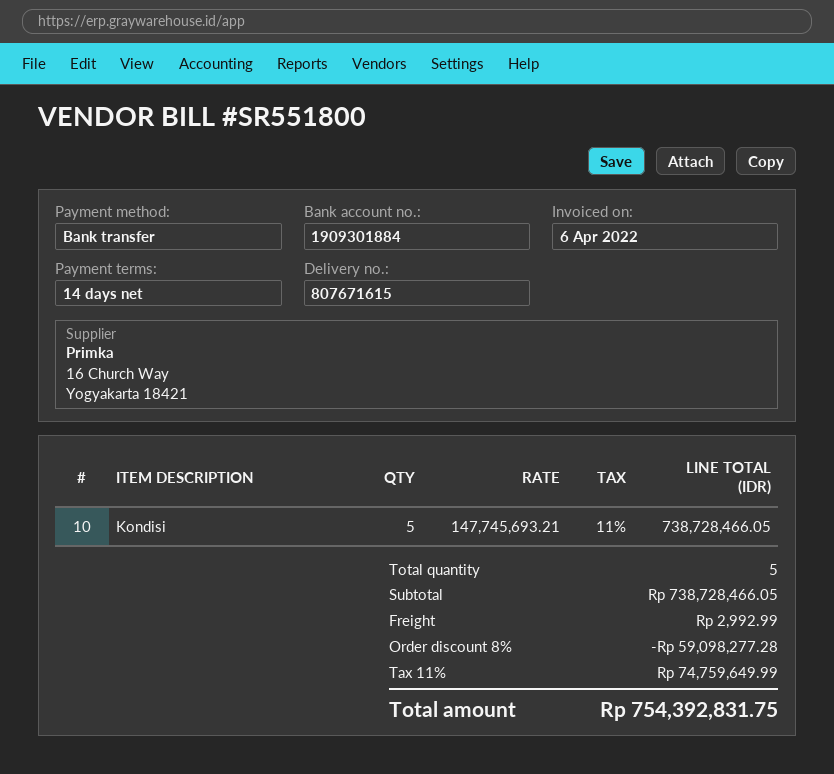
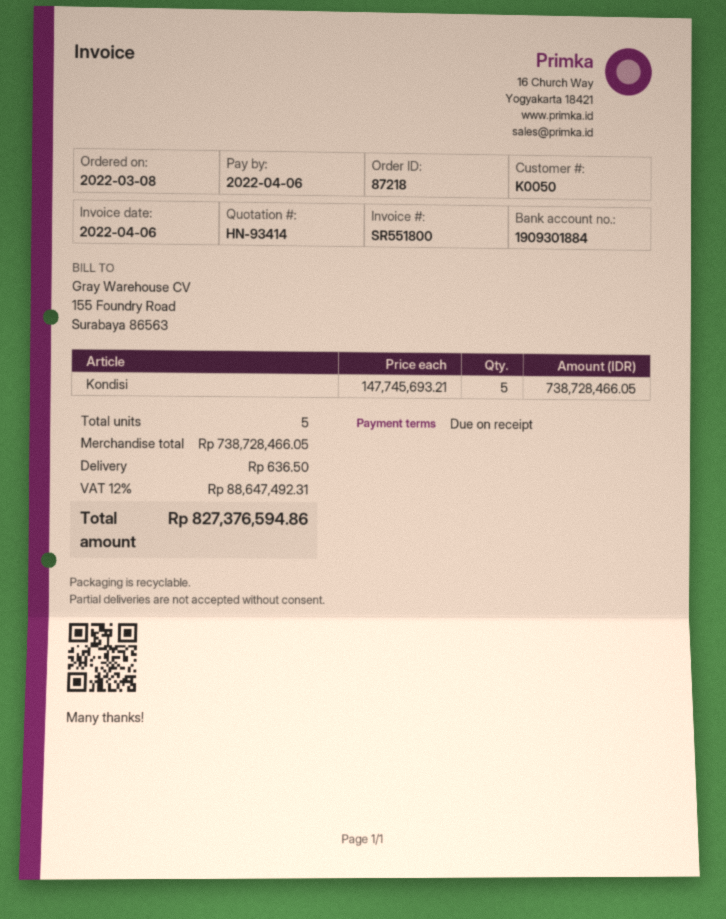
payment terms: 14 days -> on receipt
discount: 8% = 59098277.28 -> none
shipping: 2992.99 -> 636.50
tax: 11% = 74759649.99 -> 12% = 88647492.31
total: 754392831.75 -> 827376594.86

